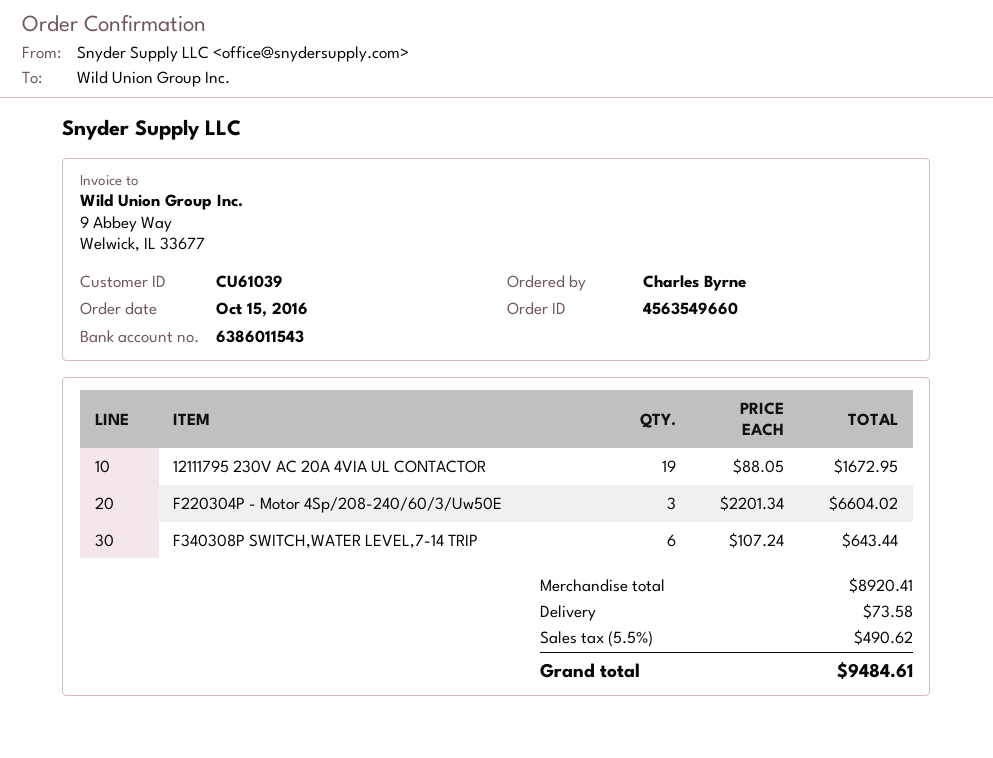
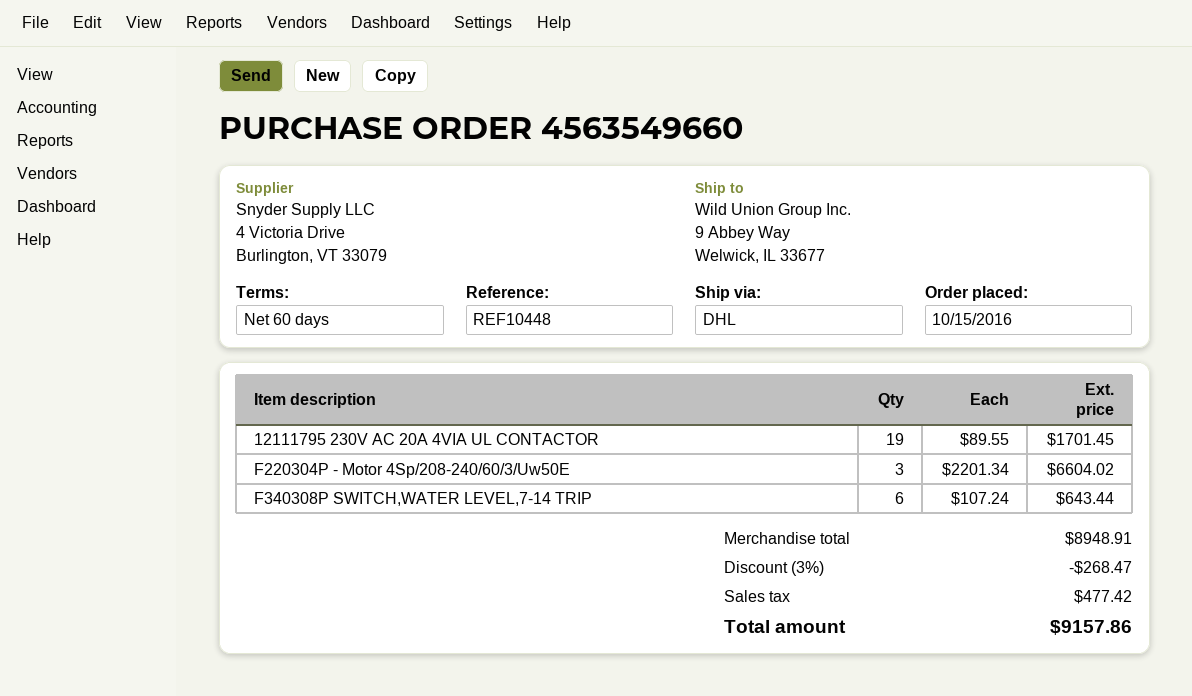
12111795 230V AC 20A 4VIA UL CONTACTOR: 19 x 88.05 = 1672.95 -> 19 x 89.55 = 1701.45
subtotal: 8920.41 -> 8948.91
discount: none -> 3% = 268.47
shipping: 73.58 -> none
tax: 490.62 -> 477.42
total: 9484.61 -> 9157.86

